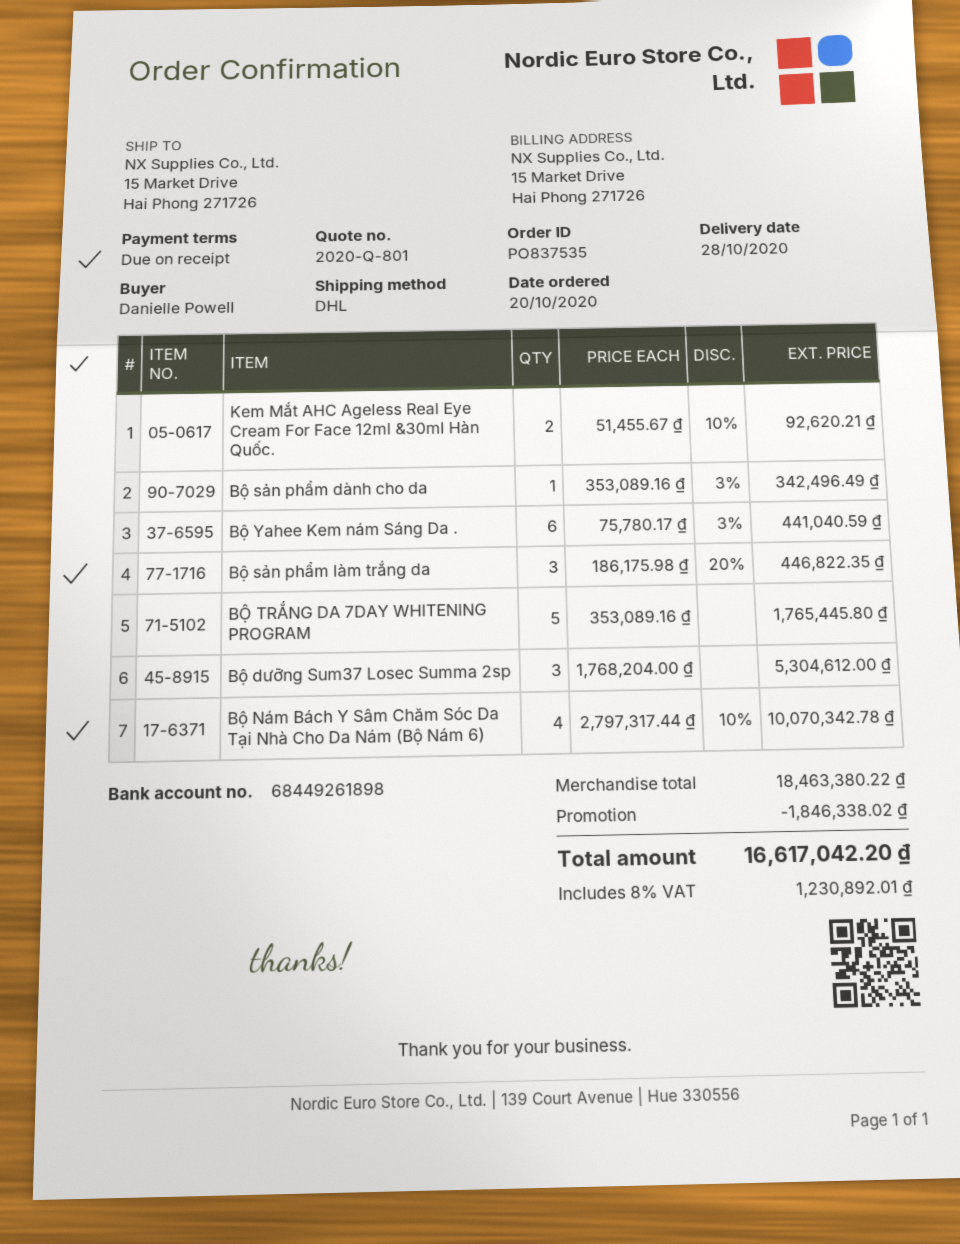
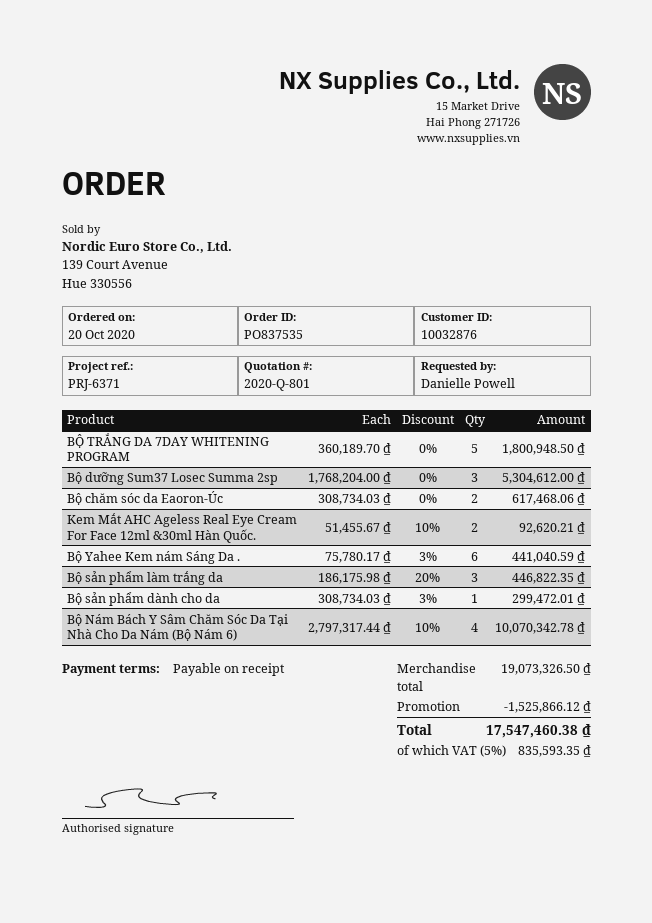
Bộ sản phẩm dành cho da: 1 x 353089.16 - 3% = 342496.49 -> 1 x 308734.03 - 3% = 299472.01
BỘ TRẮNG DA 7DAY WHITENING PROGRAM: 5 x 353089.16 = 1765445.80 -> 5 x 360189.70 = 1800948.50
Bộ chăm sóc da Eaoron-Úc: none -> 2 x 308734.03 = 617468.06
subtotal: 18463380.22 -> 19073326.50
discount: 1846338.02 -> 1525866.12
tax: 8% = 1230892.01 -> 5% = 835593.35
total: 16617042.20 -> 17547460.38

